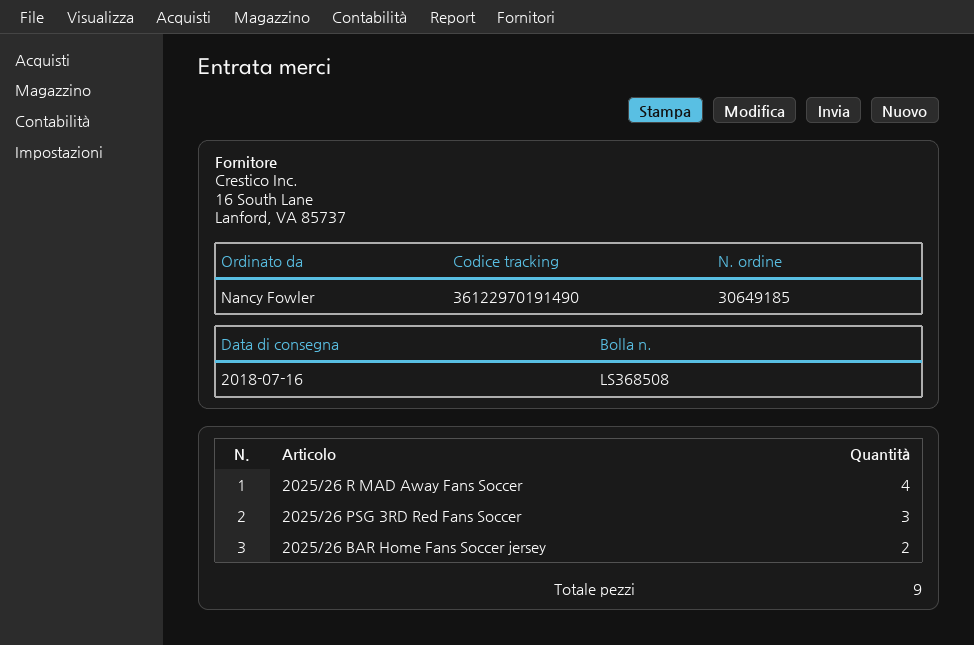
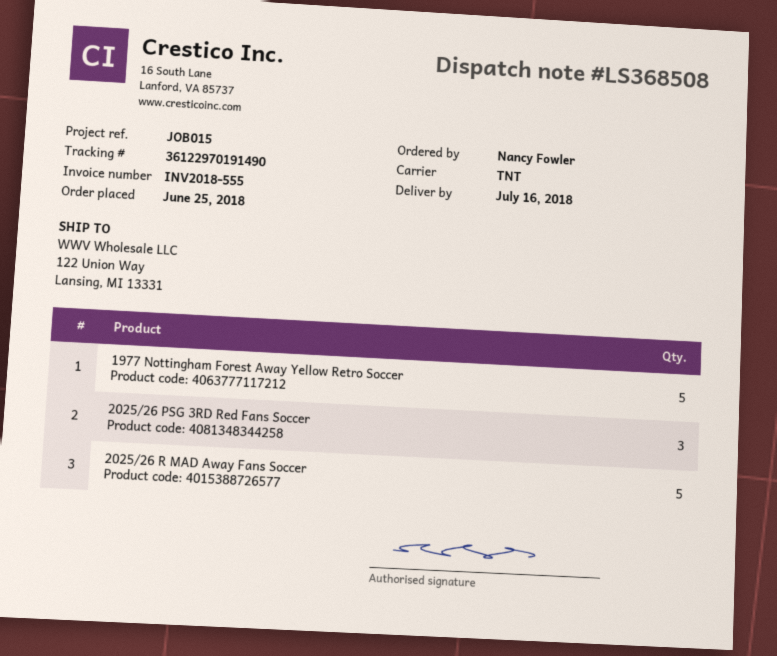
2025/26 R MAD Away Fans Soccer: 4 -> 5
2025/26 BAR Home Fans Soccer jersey: 2 -> none
1977 Nottingham Forest Away Yellow Retro Soccer: none -> 5

